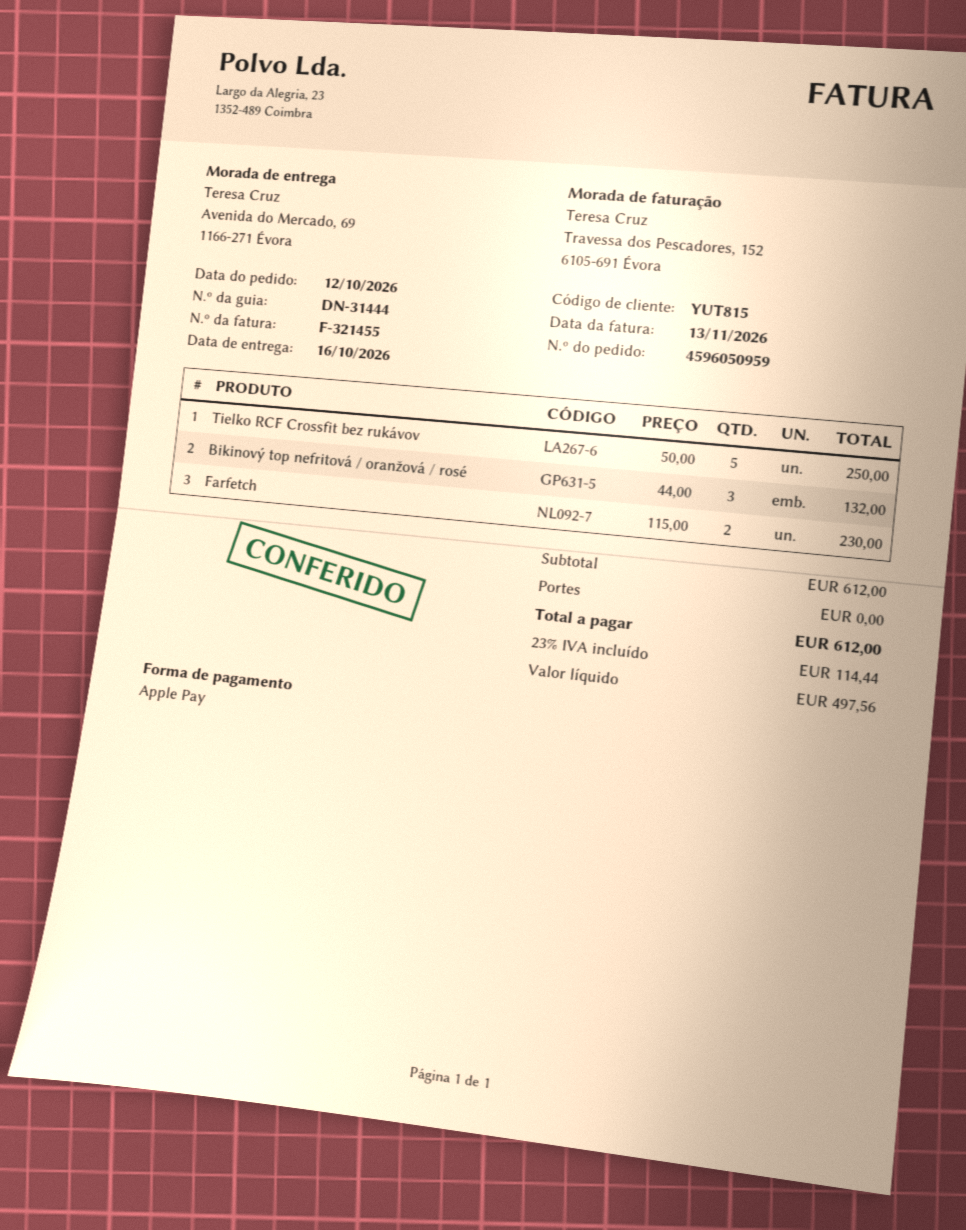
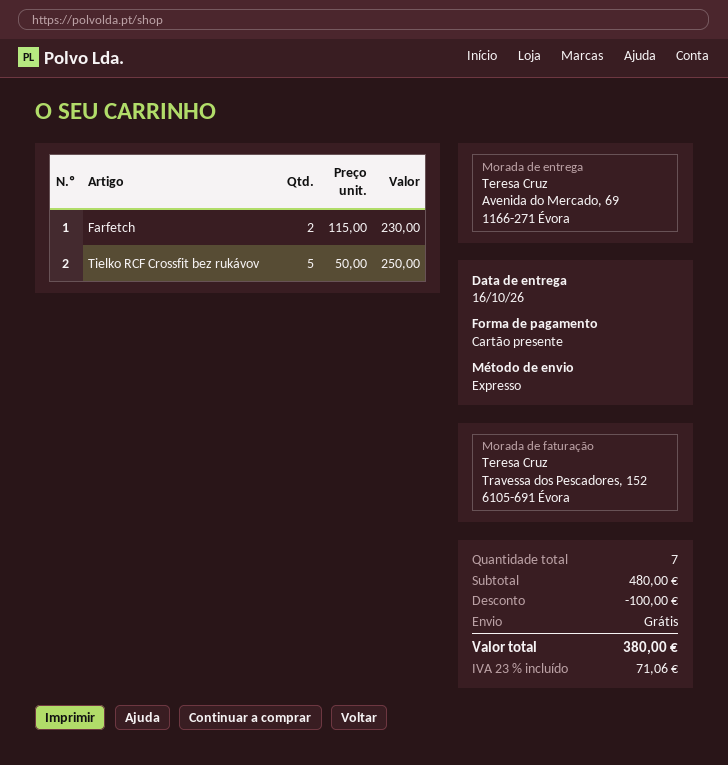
payment method: Apple Pay -> gift card
Bikinový top nefritová / oranžová / rosé: 3 x 44.00 = 132.00 -> none
subtotal: 612.00 -> 480.00
discount: none -> 100.00
tax: 23% = 114.44 -> 23% = 71.06
total: 612.00 -> 380.00

